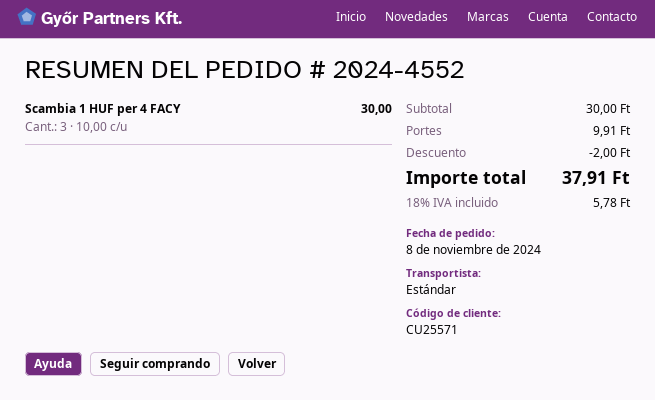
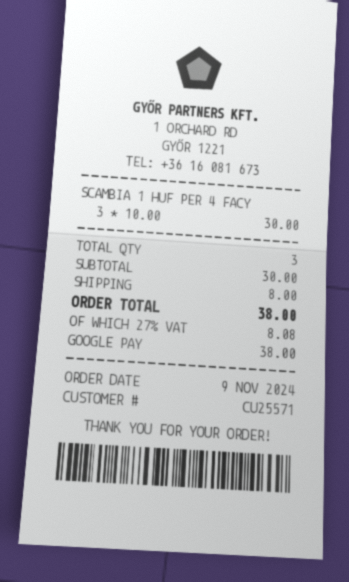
order date: 2024-11-08 -> 2024-11-09
discount: 2.00 -> none
shipping: 9.91 -> 8.00
tax: 18% = 5.78 -> 27% = 8.08
total: 37.91 -> 38.00

